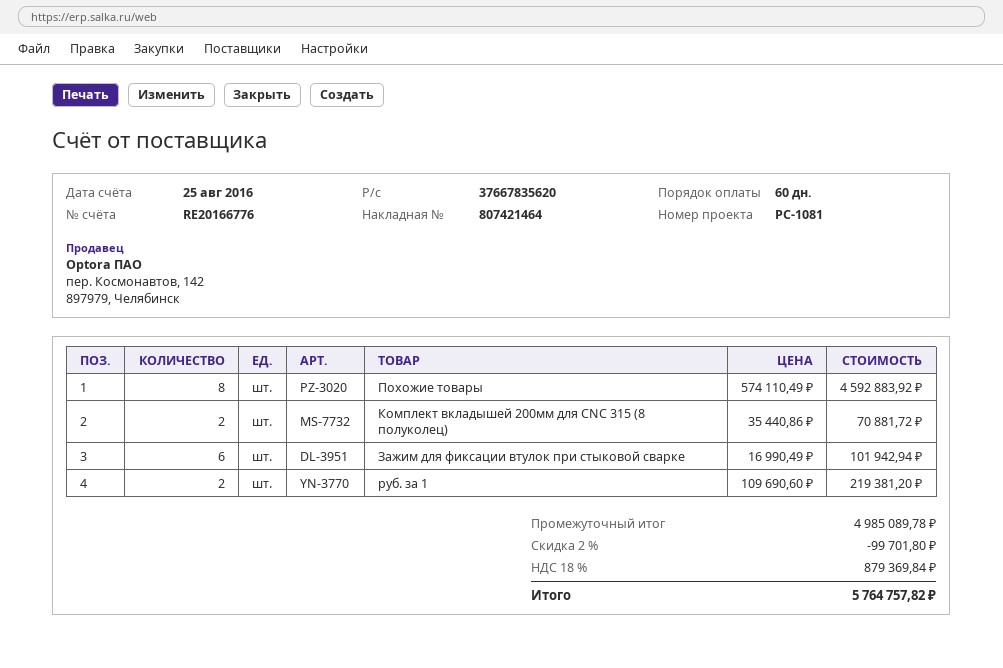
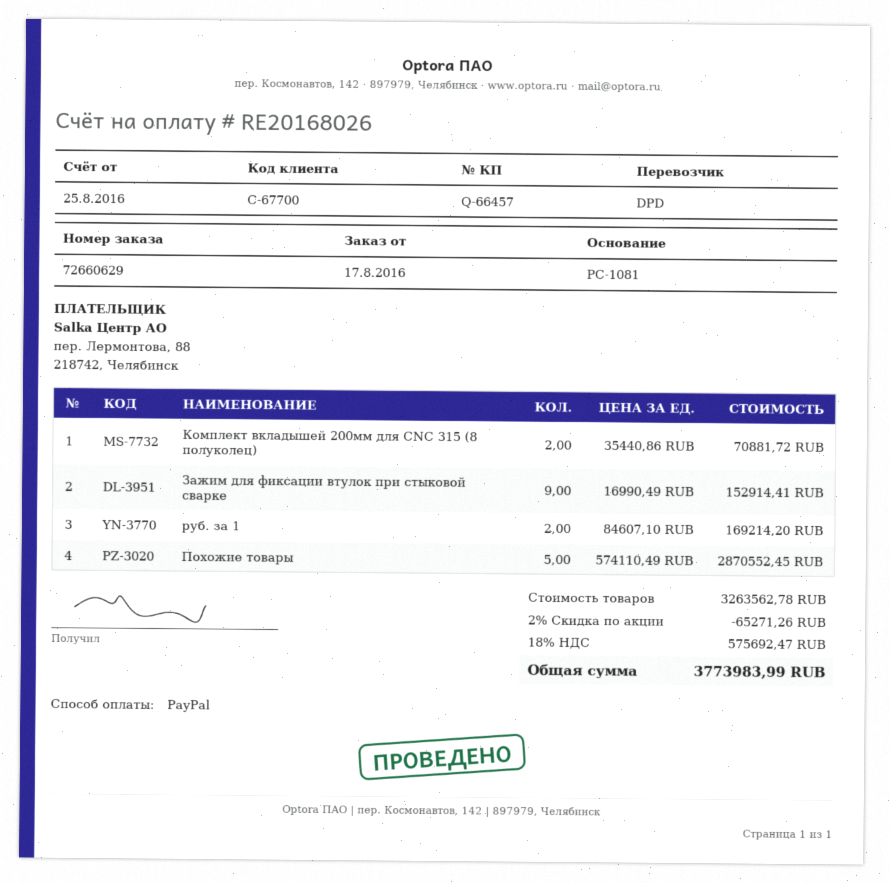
invoice number: RE20166776 -> RE20168026
Похожие товары: 8 x 574110.49 = 4592883.92 -> 5 x 574110.49 = 2870552.45
Зажим для фиксации втулок при стыковой сварке: 6 x 16990.49 = 101942.94 -> 9 x 16990.49 = 152914.41
руб. за 1: 2 x 109690.60 = 219381.20 -> 2 x 84607.10 = 169214.20
subtotal: 4985089.78 -> 3263562.78
discount: 2% = 99701.80 -> 2% = 65271.26
tax: 18% = 879369.84 -> 18% = 575692.47
total: 5764757.82 -> 3773983.99

